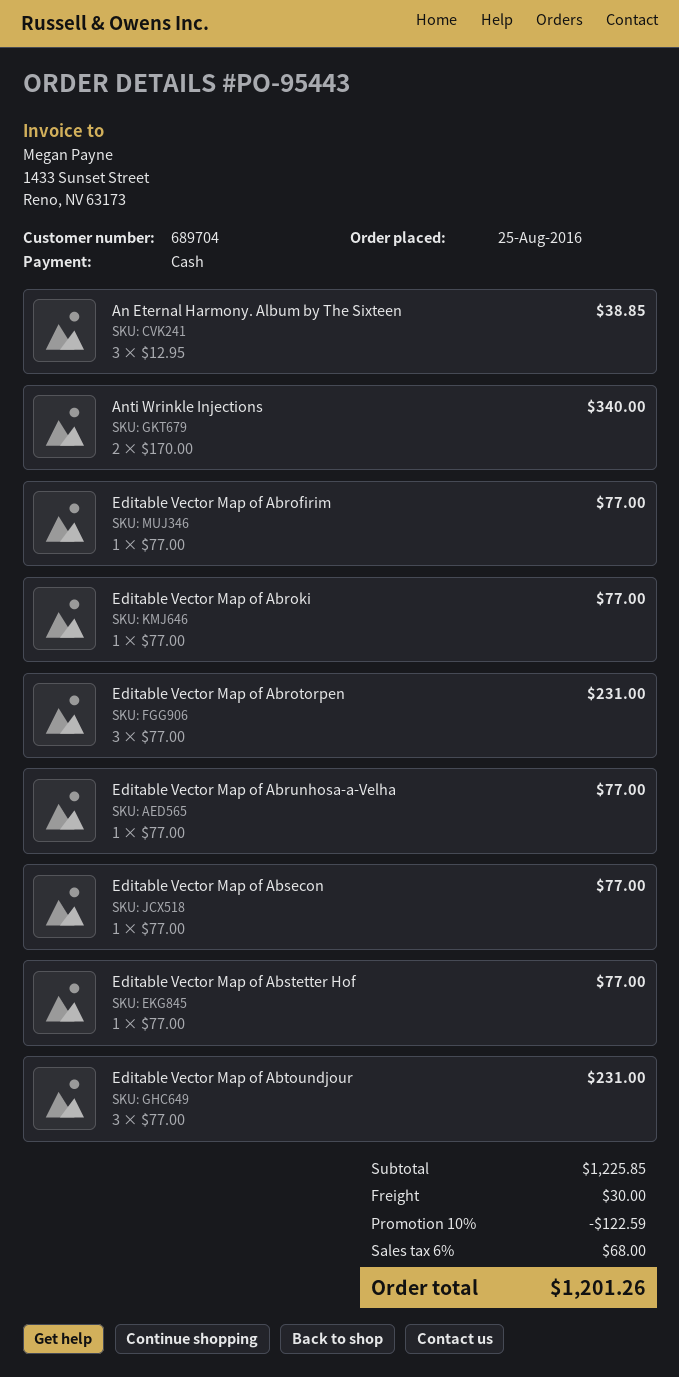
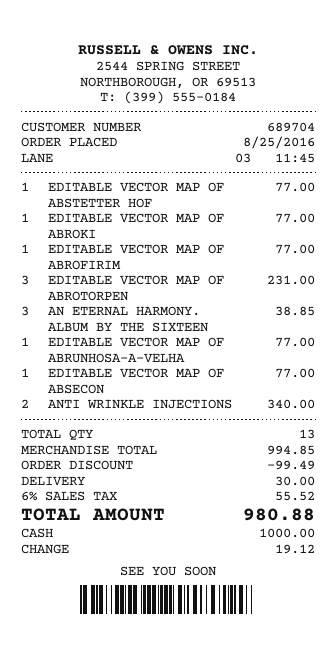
Editable Vector Map of Abtoundjour: 3 for 231.00 -> none
subtotal: 1225.85 -> 994.85
discount: 122.59 -> 99.49
tax: 6% = 68.00 -> 6% = 55.52
total: 1201.26 -> 980.88

